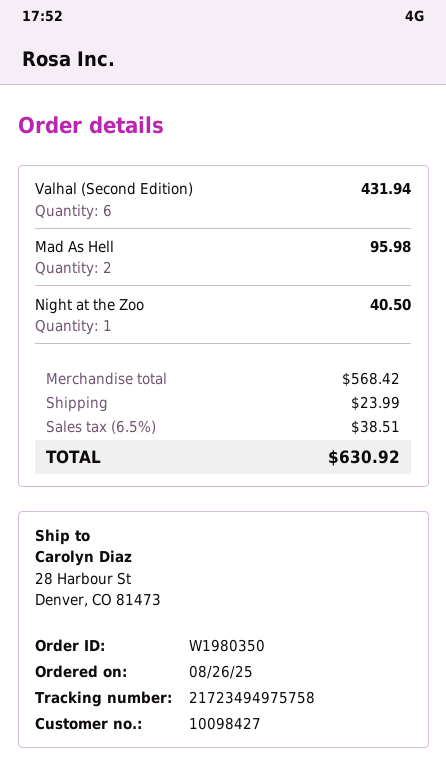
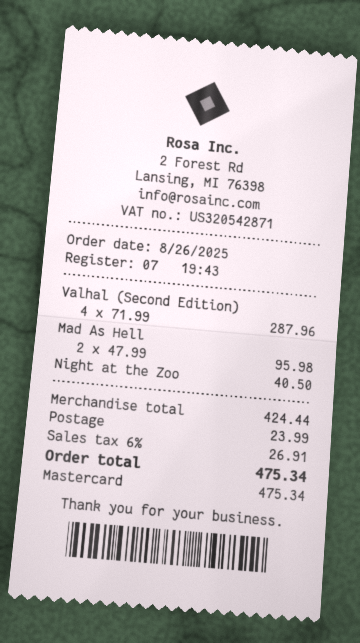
Valhal (Second Edition): 6 for 431.94 -> 4 for 287.96
subtotal: 568.42 -> 424.44
tax: 6.5% = 38.51 -> 6% = 26.91
total: 630.92 -> 475.34

